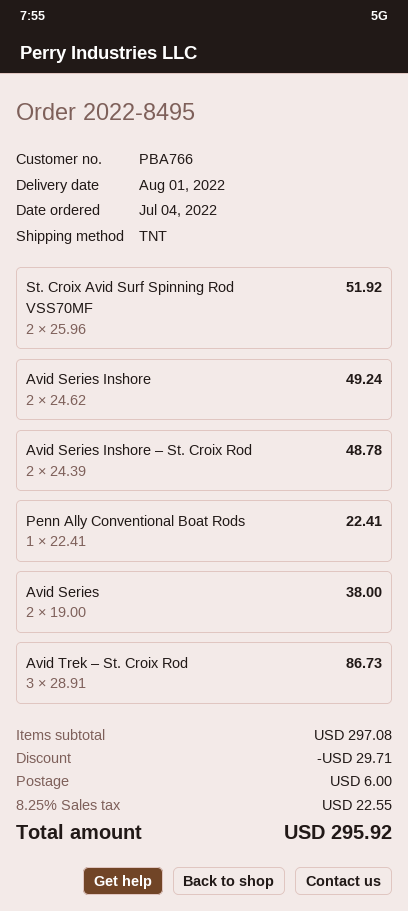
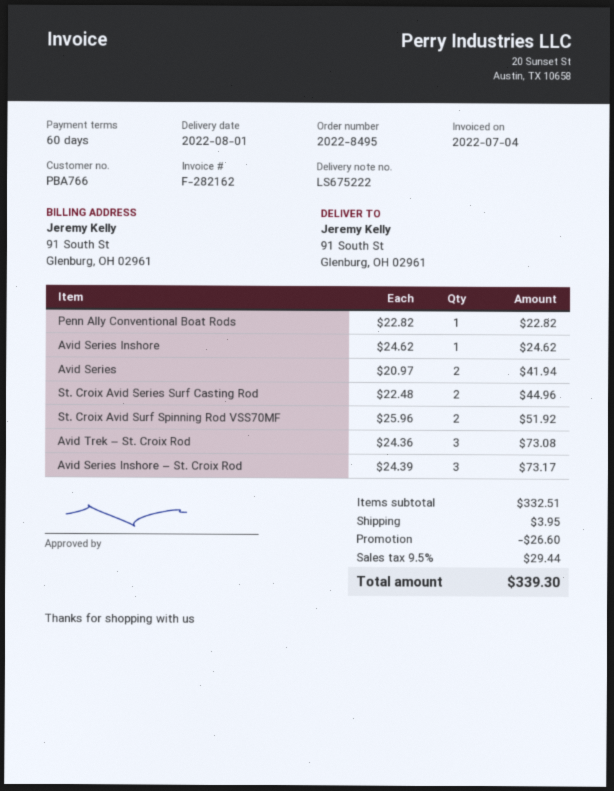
Avid Series Inshore: 2 x 24.62 = 49.24 -> 1 x 24.62 = 24.62
Avid Series Inshore – St. Croix Rod: 2 x 24.39 = 48.78 -> 3 x 24.39 = 73.17
Penn Ally Conventional Boat Rods: 1 x 22.41 = 22.41 -> 1 x 22.82 = 22.82
Avid Series: 2 x 19.00 = 38.00 -> 2 x 20.97 = 41.94
Avid Trek – St. Croix Rod: 3 x 28.91 = 86.73 -> 3 x 24.36 = 73.08
St. Croix Avid Series Surf Casting Rod: none -> 2 x 22.48 = 44.96
subtotal: 297.08 -> 332.51
discount: 29.71 -> 26.60
shipping: 6.00 -> 3.95
tax: 8.25% = 22.55 -> 9.5% = 29.44
total: 295.92 -> 339.30

